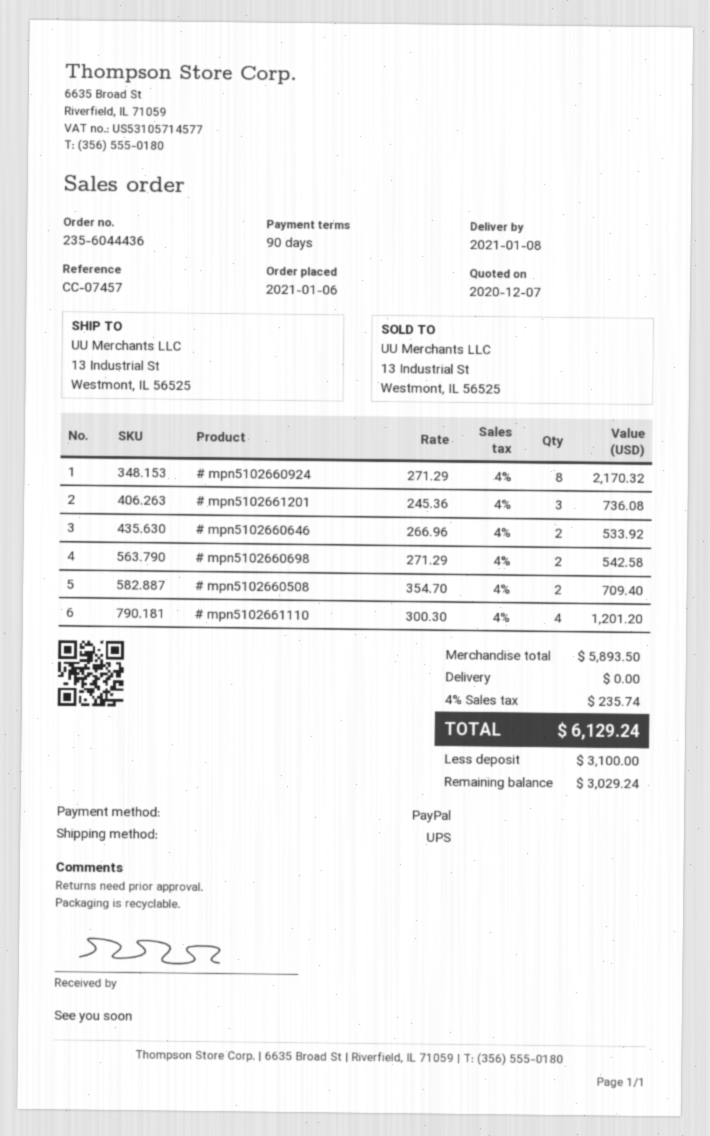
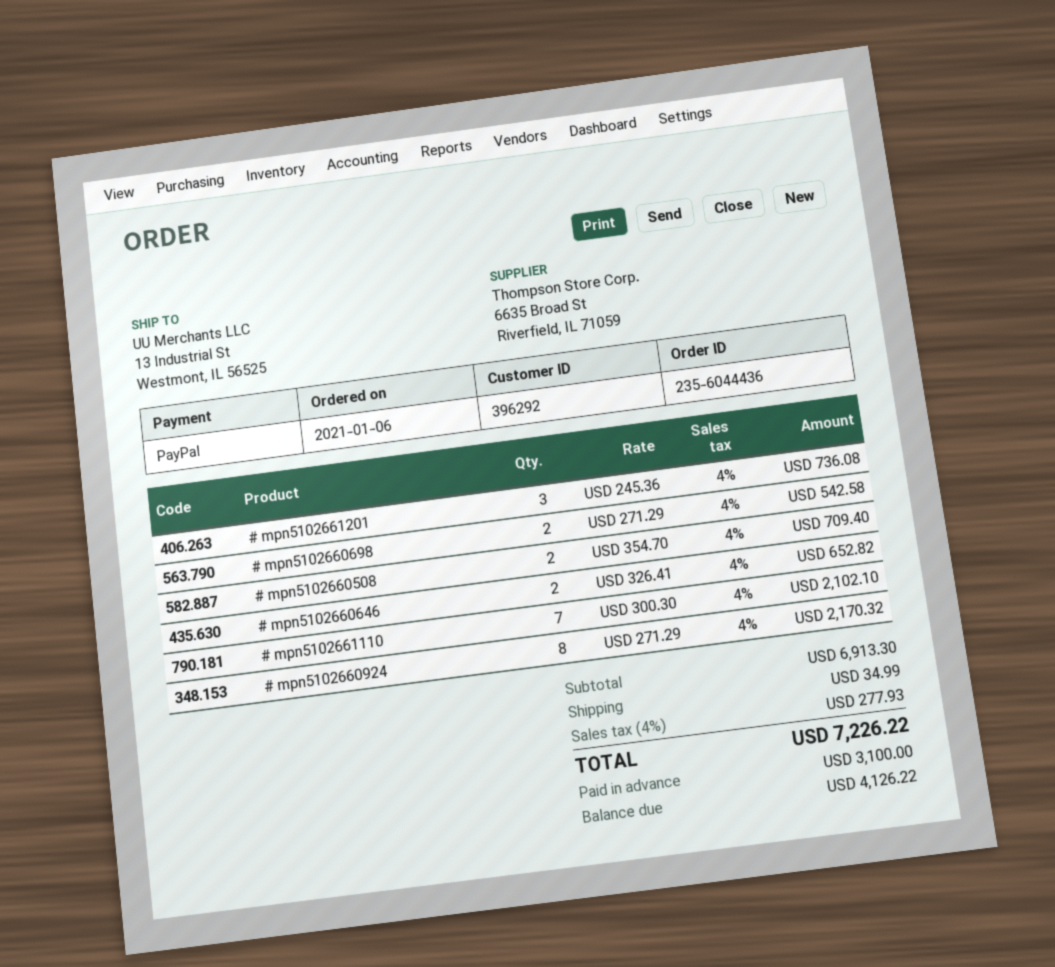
# mpn5102660646: 2 x 266.96 = 533.92 -> 2 x 326.41 = 652.82
# mpn5102661110: 4 x 300.30 = 1201.20 -> 7 x 300.30 = 2102.10
subtotal: 5893.50 -> 6913.30
shipping: 0.00 -> 34.99
tax: 4% = 235.74 -> 4% = 277.93
total: 6129.24 -> 7226.22
balance: 3029.24 -> 4126.22

